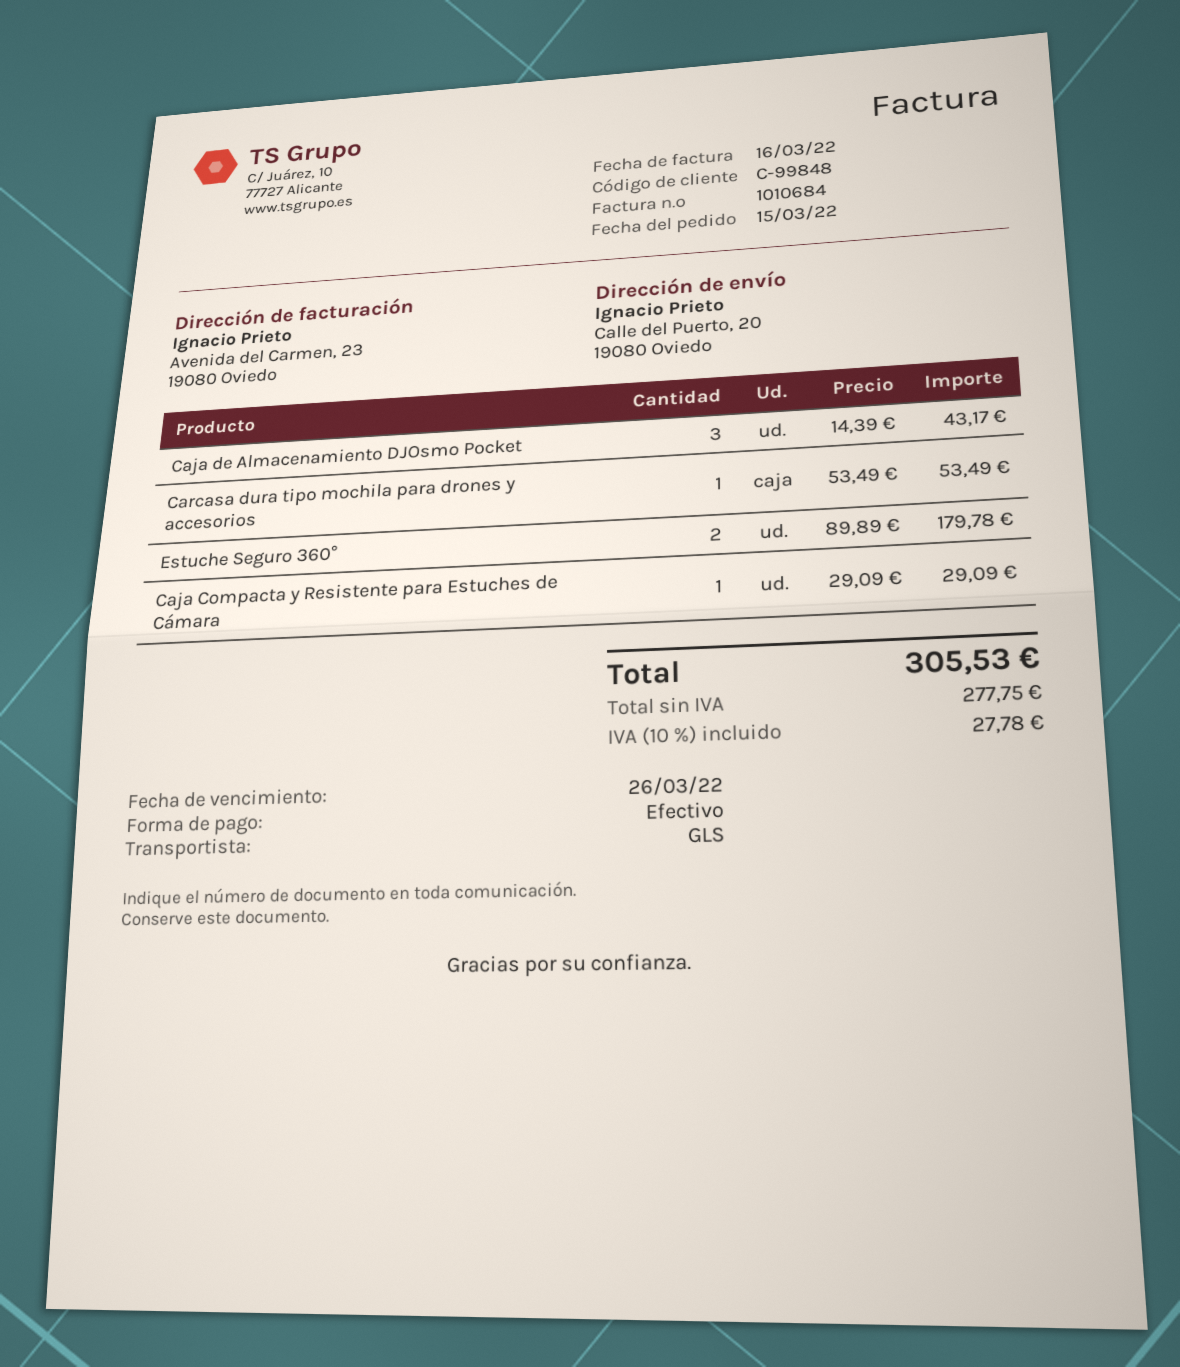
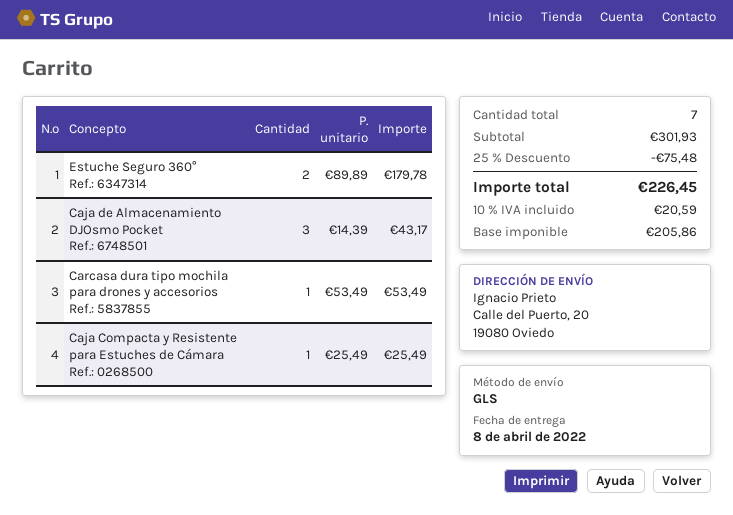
Caja Compacta y Resistente para Estuches de Cámara: 1 x 29.09 = 29.09 -> 1 x 25.49 = 25.49
discount: none -> 25% = 75.48
net: 277.75 -> 205.86
tax: 10% = 27.78 -> 10% = 20.59
total: 305.53 -> 226.45

